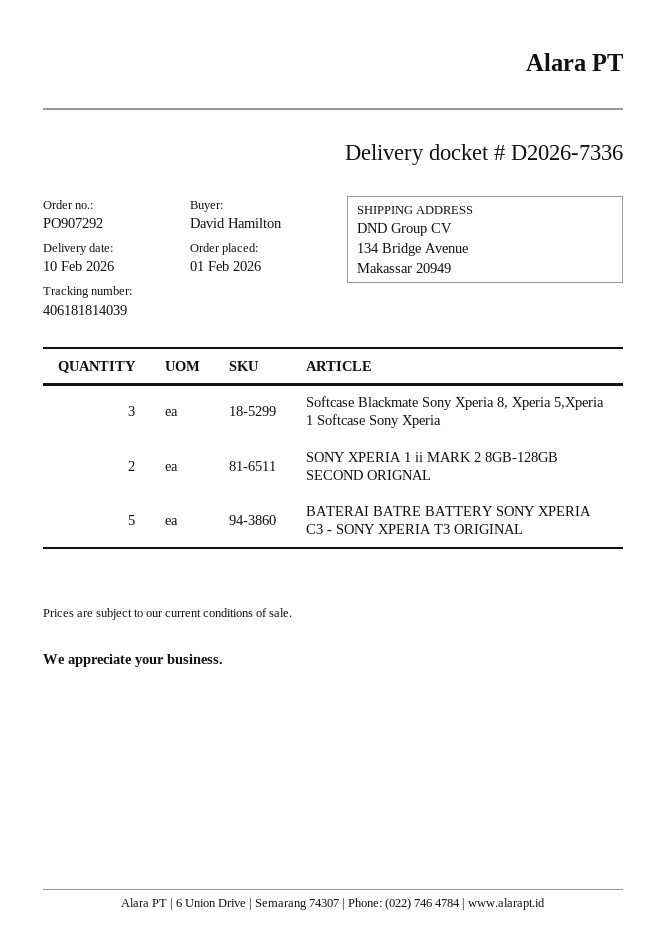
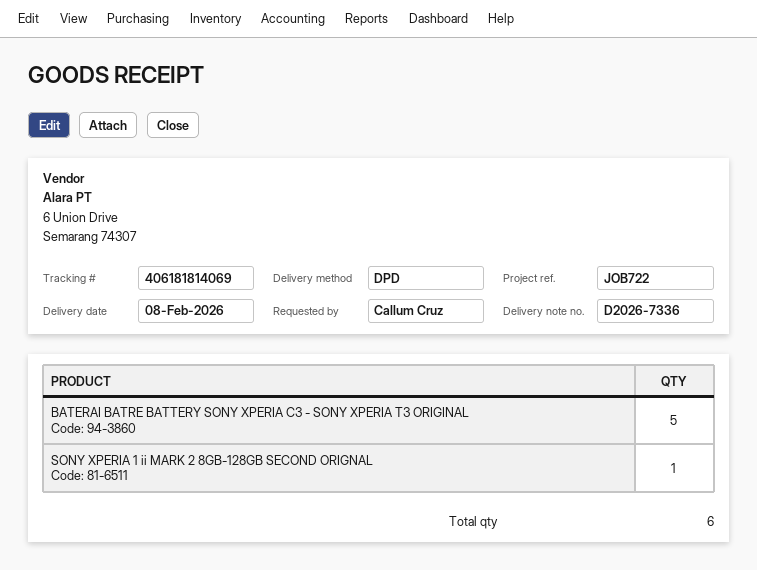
delivery date: 2026-02-10 -> 2026-02-08
ordered by: David Hamilton -> Callum Cruz
tracking number: 406181814039 -> 406181814069
Softcase Blackmate Sony Xperia 8, Xperia 5,Xperia 1 Softcase Sony Xperia: 3 -> none
SONY XPERIA 1 ii MARK 2 8GB-128GB SECOND ORIGNAL: 2 -> 1

